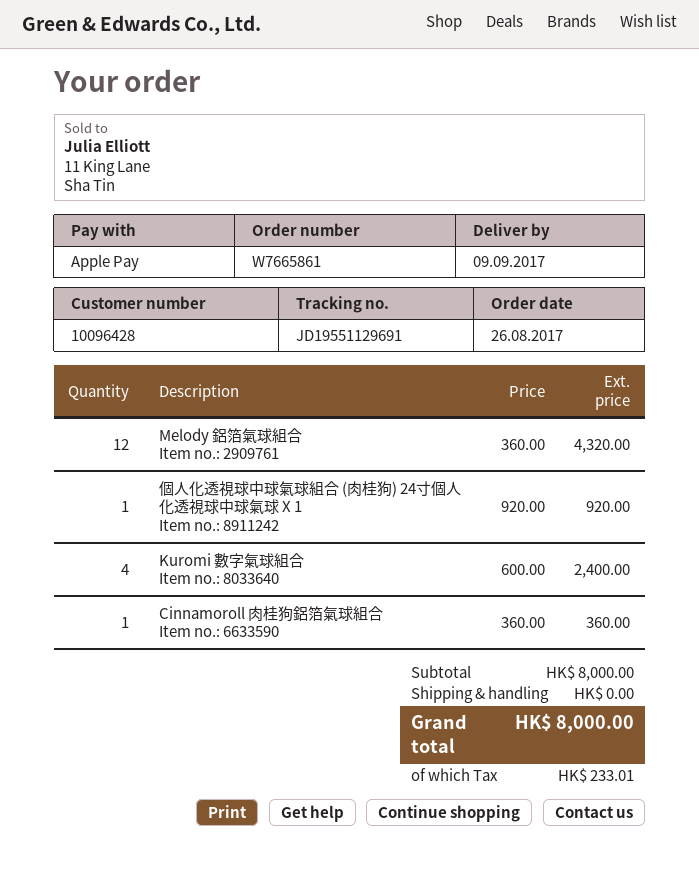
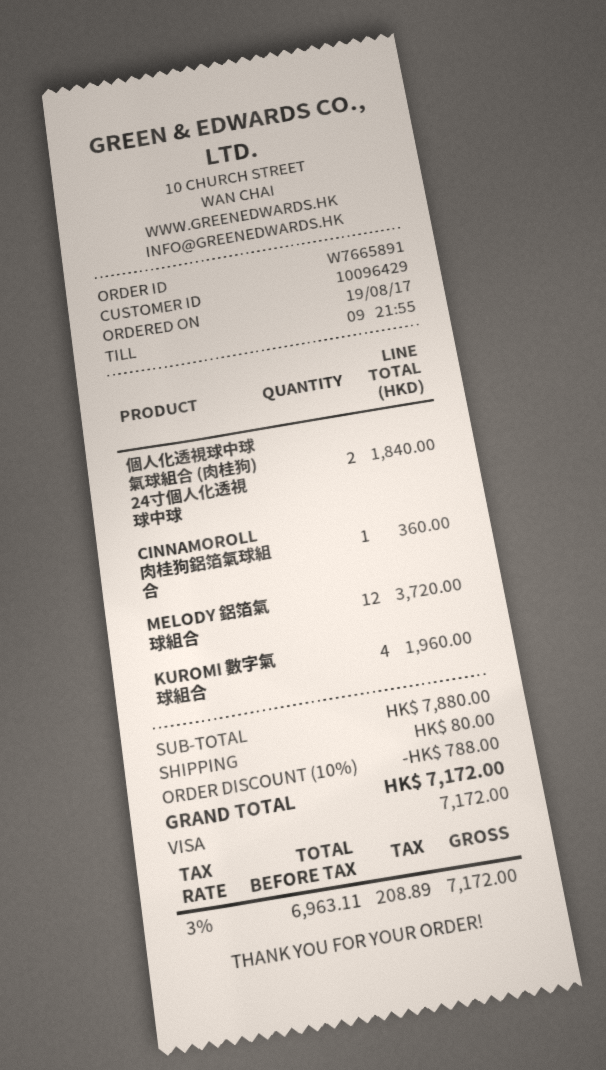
order number: W7665861 -> W7665891
order date: 2017-08-26 -> 2017-08-19
customer number: 10096428 -> 10096429
payment method: Apple Pay -> Visa
Melody 鋁箔氣球組合: 12 for 4320.00 -> 12 for 3720.00
個人化透視球中球氣球組合 (肉桂狗) 24寸個人化透視球中球氣球 X 1: 1 for 920.00 -> 2 for 1840.00
Kuromi 數字氣球組合: 4 for 2400.00 -> 4 for 1960.00
subtotal: 8000.00 -> 7880.00
discount: none -> 10% = 788.00
shipping: 0.00 -> 80.00
tax: 233.01 -> 208.89
total: 8000.00 -> 7172.00

